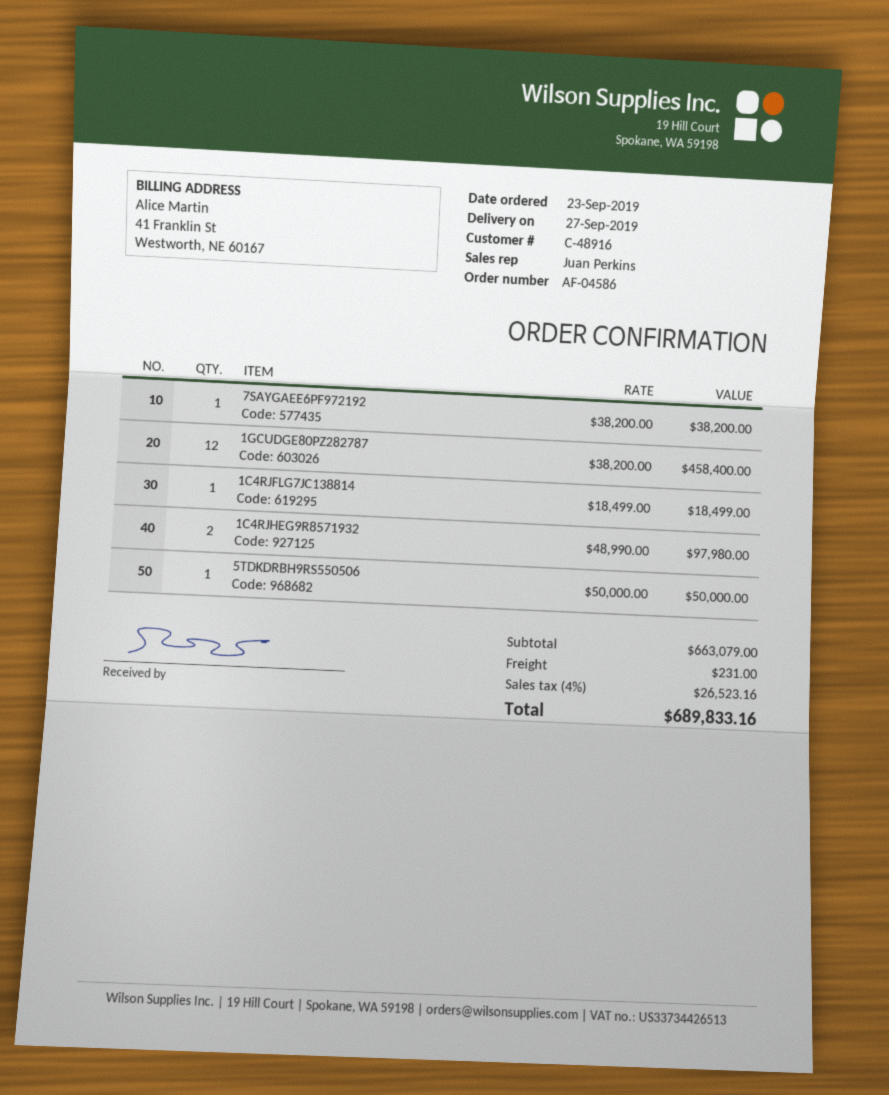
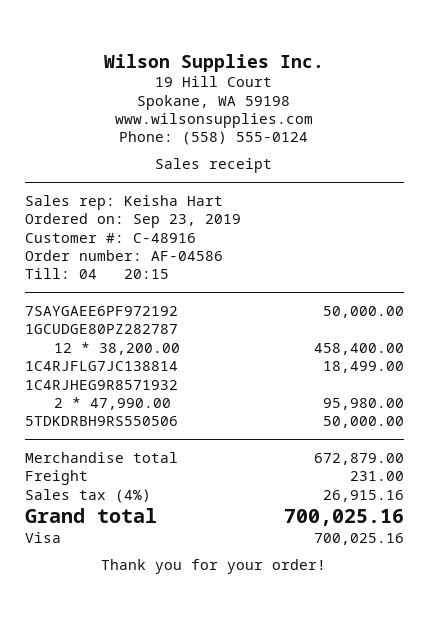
sales rep: Juan Perkins -> Keisha Hart
7SAYGAEE6PF972192: 1 x 38200.00 = 38200.00 -> 1 x 50000.00 = 50000.00
1C4RJHEG9R8571932: 2 x 48990.00 = 97980.00 -> 2 x 47990.00 = 95980.00
subtotal: 663079.00 -> 672879.00
tax: 4% = 26523.16 -> 4% = 26915.16
total: 689833.16 -> 700025.16

